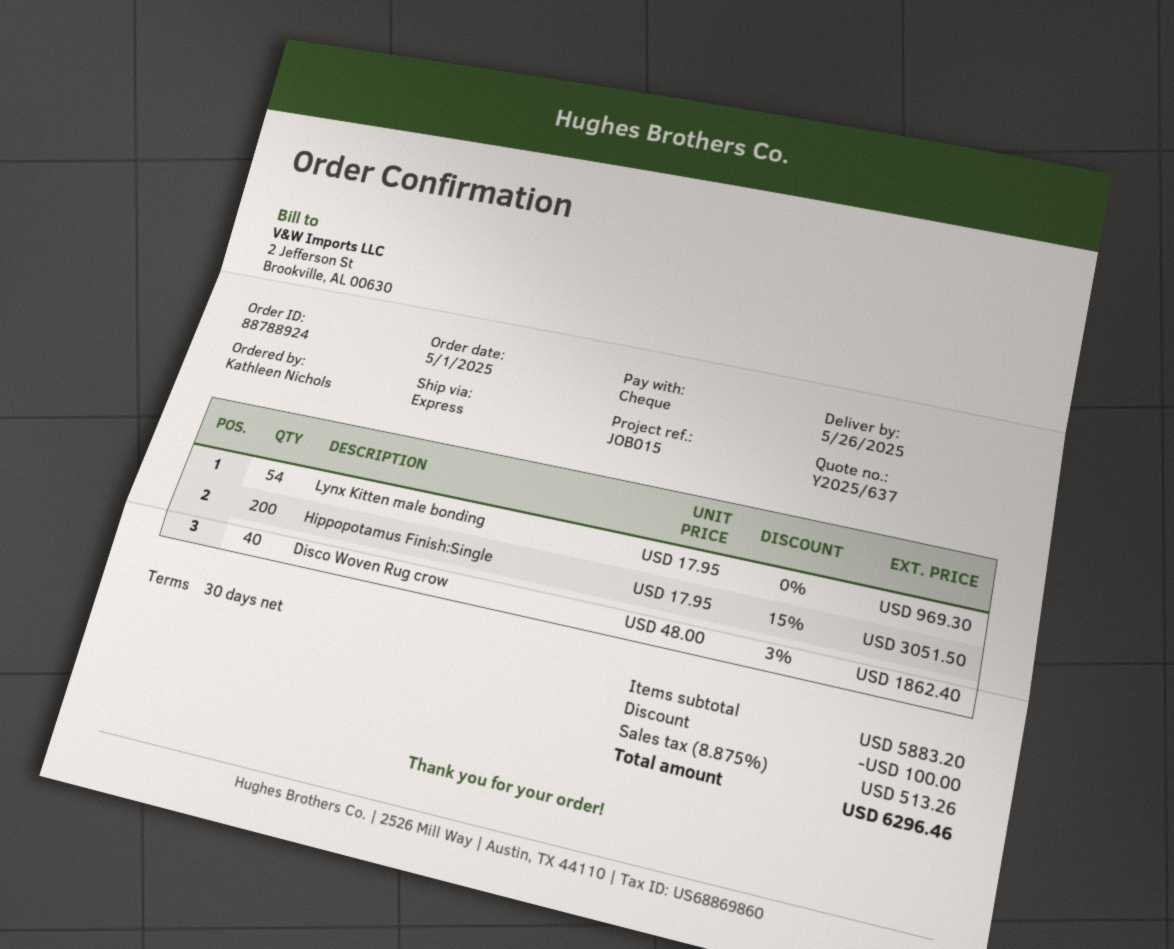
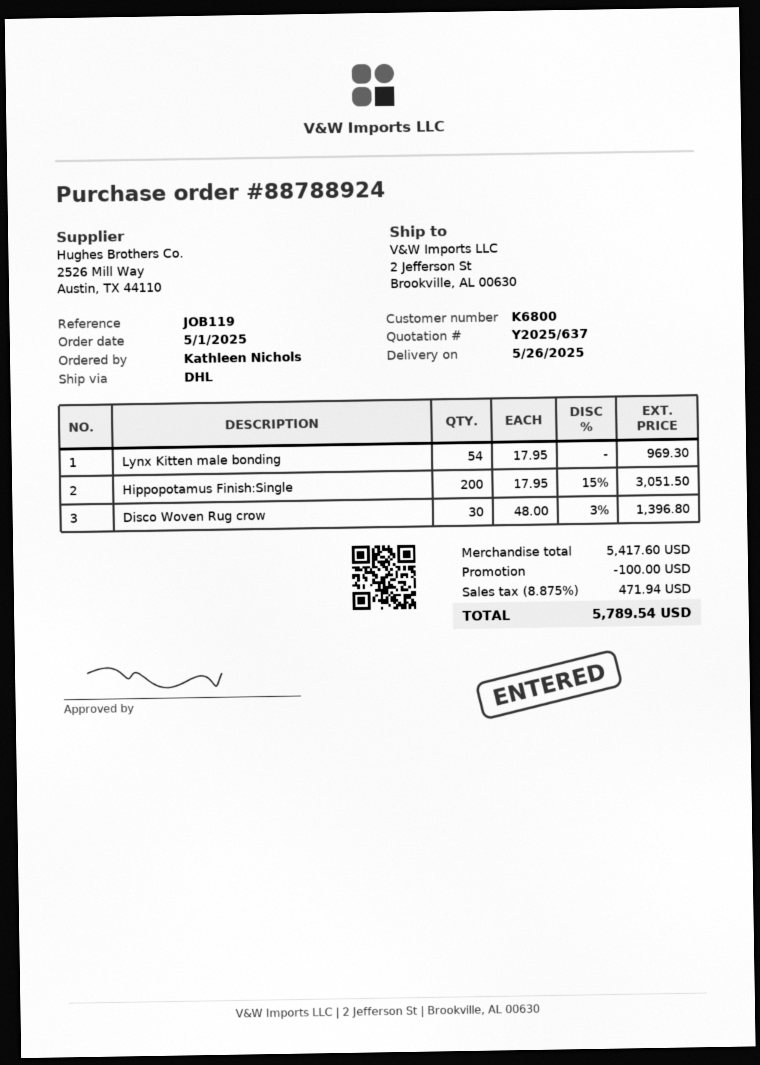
reference: JOB015 -> JOB119
shipping method: express -> DHL
Disco Woven Rug crow: 40 x 48.00 - 3% = 1862.40 -> 30 x 48.00 - 3% = 1396.80
subtotal: 5883.20 -> 5417.60
tax: 8.875% = 513.26 -> 8.875% = 471.94
total: 6296.46 -> 5789.54

